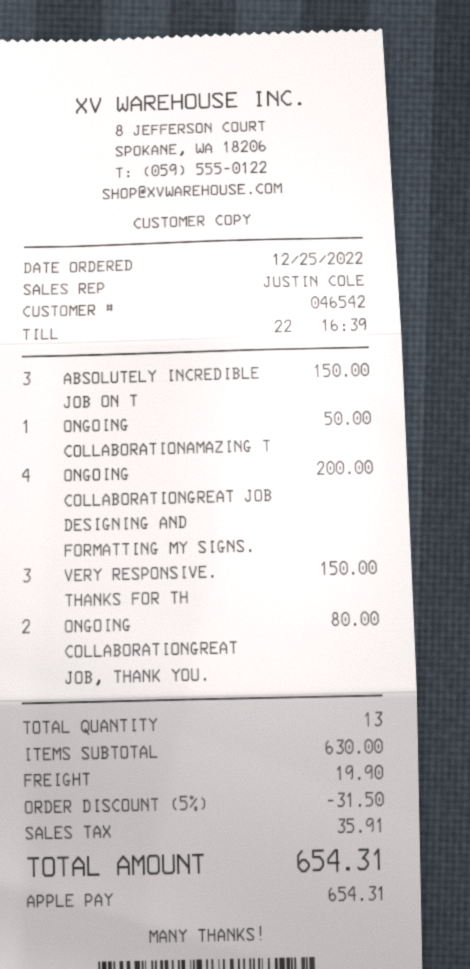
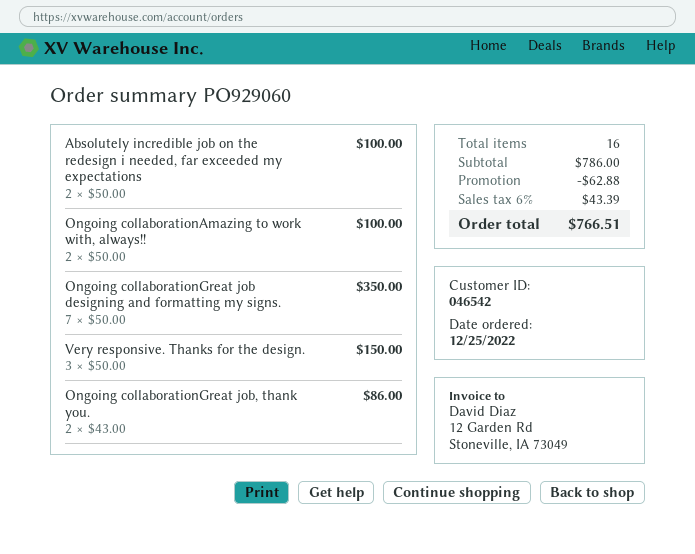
ABSOLUTELY INCREDIBLE JOB ON T: 3 for 150.00 -> 2 for 100.00
ONGOING COLLABORATIONAMAZING T: 1 for 50.00 -> 2 for 100.00
ONGOING COLLABORATIONGREAT JOB DESIGNING AND FORMATTING MY SIGNS.: 4 for 200.00 -> 7 for 350.00
ONGOING COLLABORATIONGREAT JOB, THANK YOU.: 2 for 80.00 -> 2 for 86.00
total quantity: 13 -> 16
subtotal: 630.00 -> 786.00
discount: 31.50 -> 62.88
shipping: 19.90 -> none
tax: 35.91 -> 43.39
total: 654.31 -> 766.51

